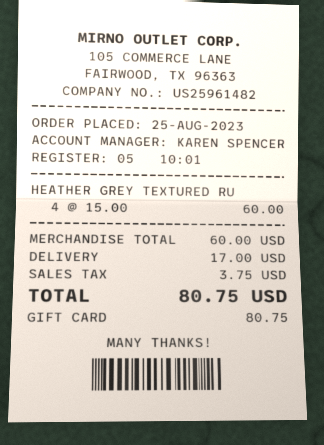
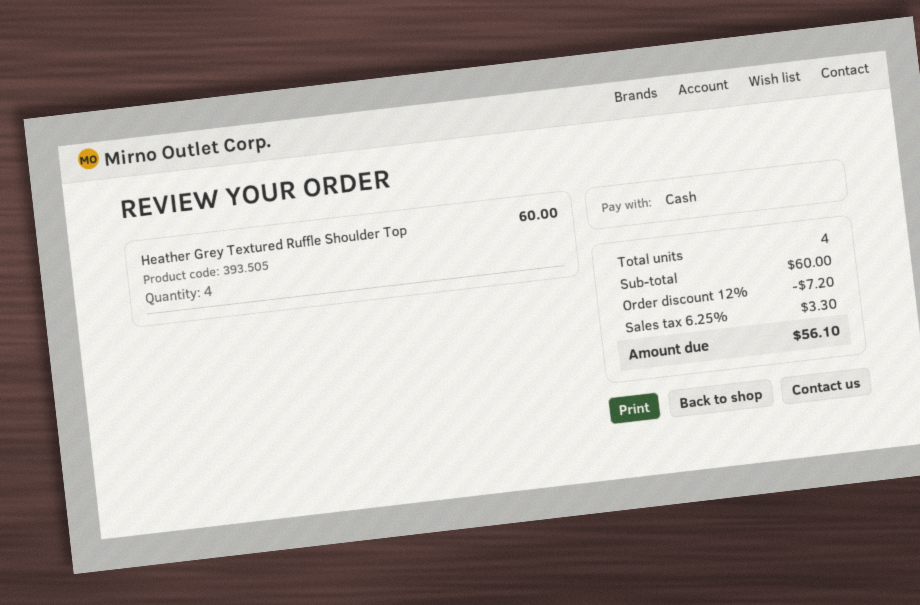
payment method: gift card -> cash
discount: none -> 12% = 7.20
shipping: 17.00 -> none
tax: 3.75 -> 3.30
total: 80.75 -> 56.10

